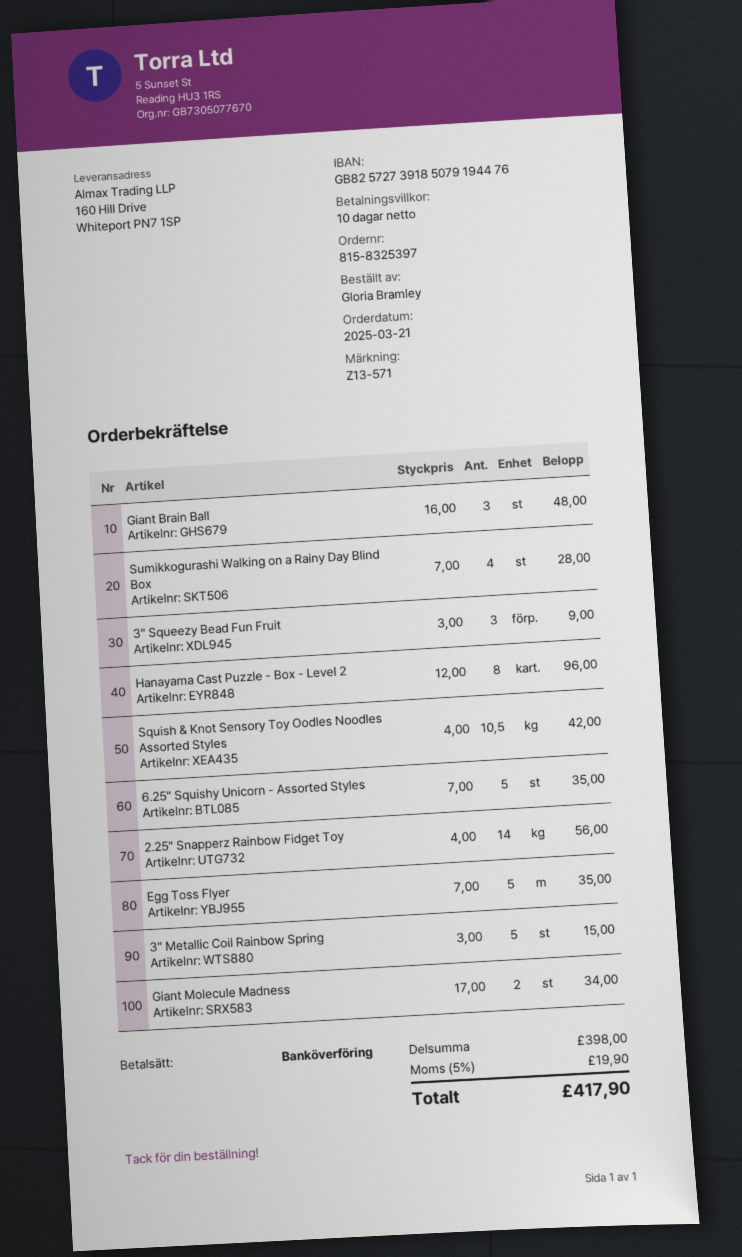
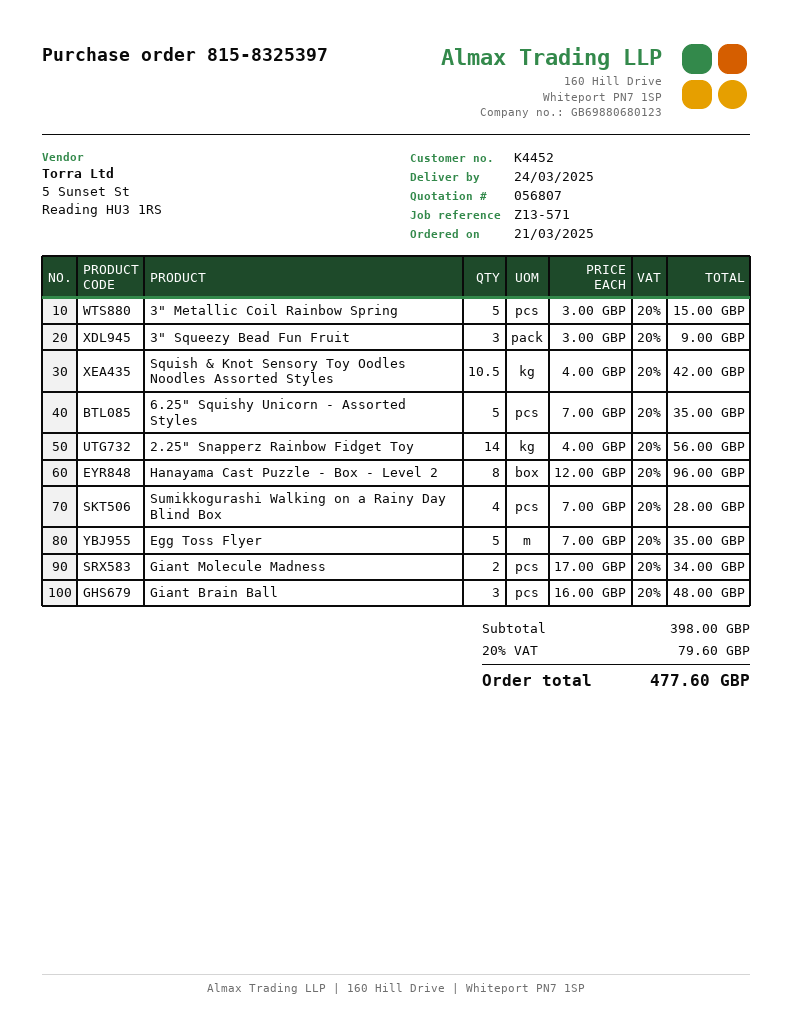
tax: 5% = 19.90 -> 20% = 79.60
total: 417.90 -> 477.60

